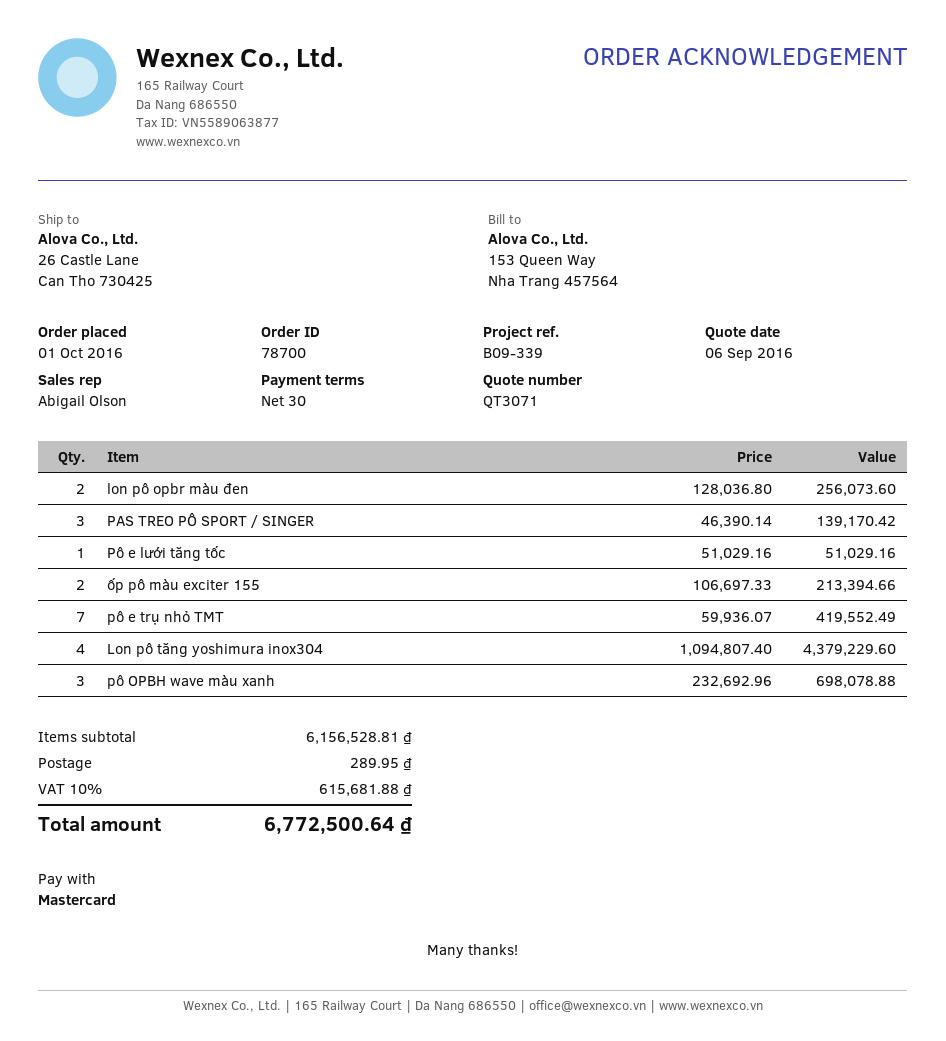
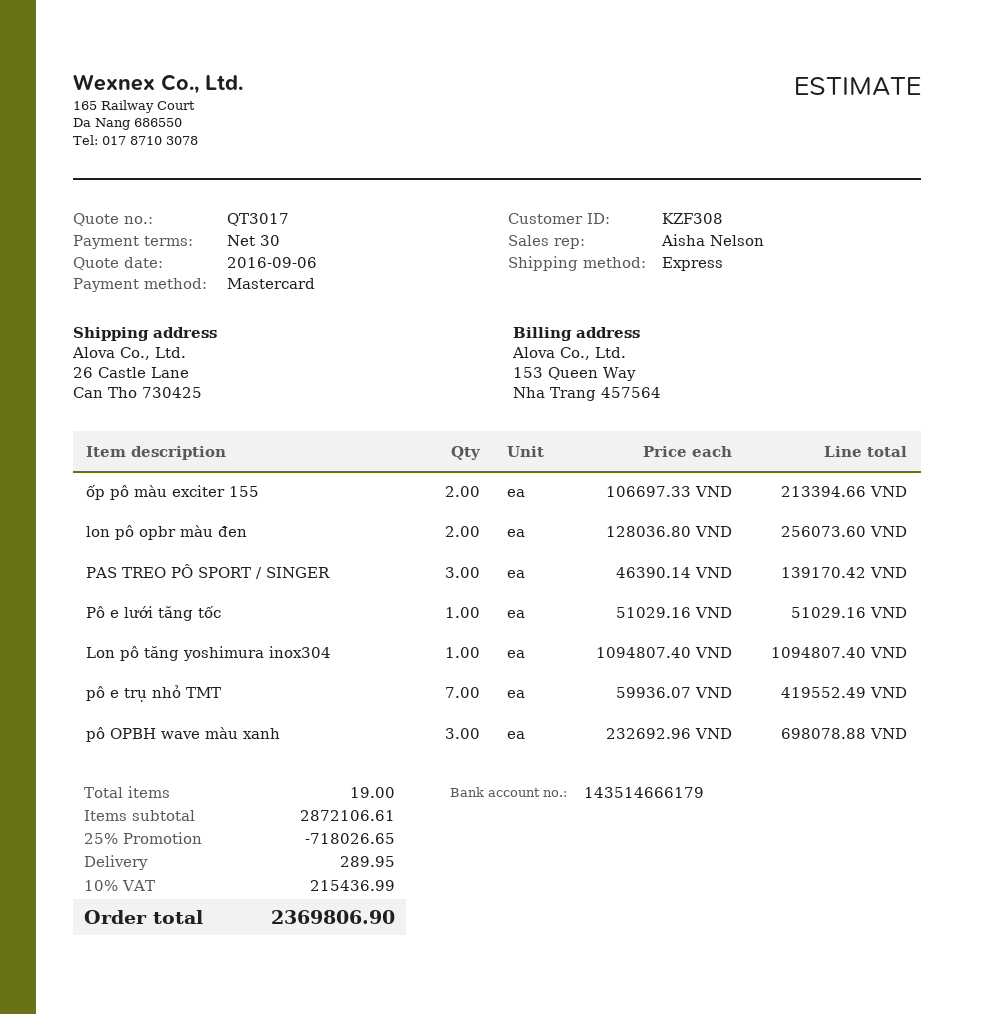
quote number: QT3071 -> QT3017
sales rep: Abigail Olson -> Aisha Nelson
Lon pô tăng yoshimura inox304: 4 x 1094807.40 = 4379229.60 -> 1 x 1094807.40 = 1094807.40
subtotal: 6156528.81 -> 2872106.61
discount: none -> 25% = 718026.65
tax: 10% = 615681.88 -> 10% = 215436.99
total: 6772500.64 -> 2369806.90

